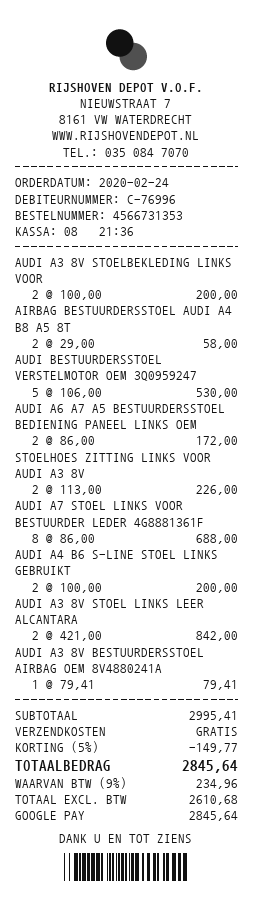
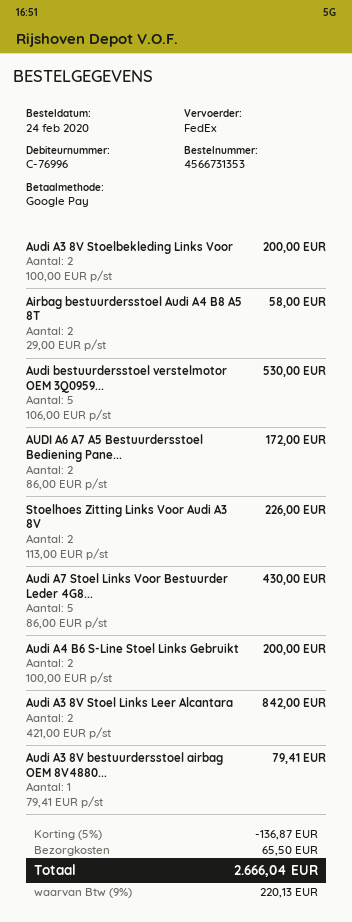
AUDI A7 STOEL LINKS VOOR BESTUURDER LEDER 4G8881361F: 8 x 86.00 = 688.00 -> 5 x 86.00 = 430.00
discount: 5% = 149.77 -> 5% = 136.87
shipping: 0.00 -> 65.50
tax: 9% = 234.96 -> 9% = 220.13
total: 2845.64 -> 2666.04

